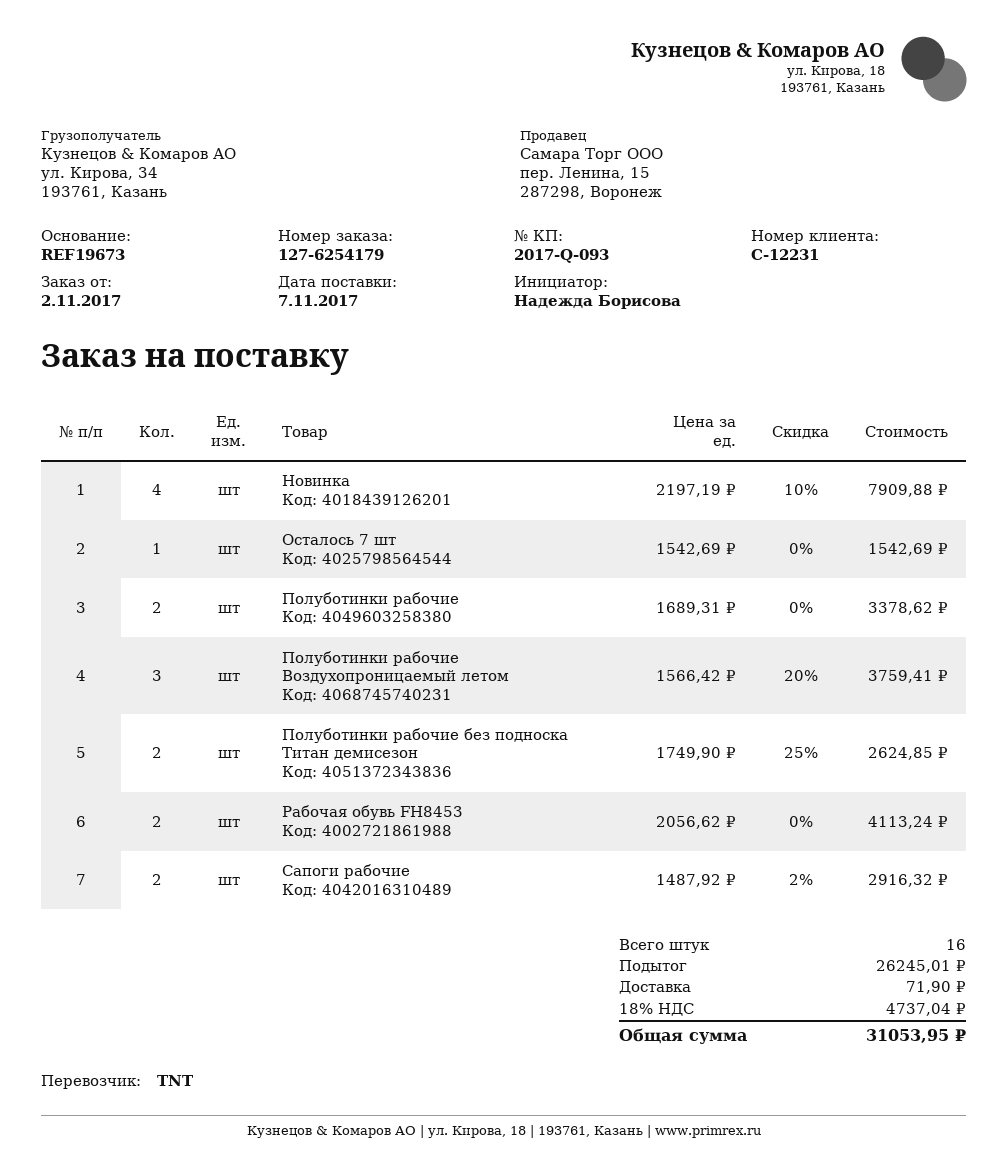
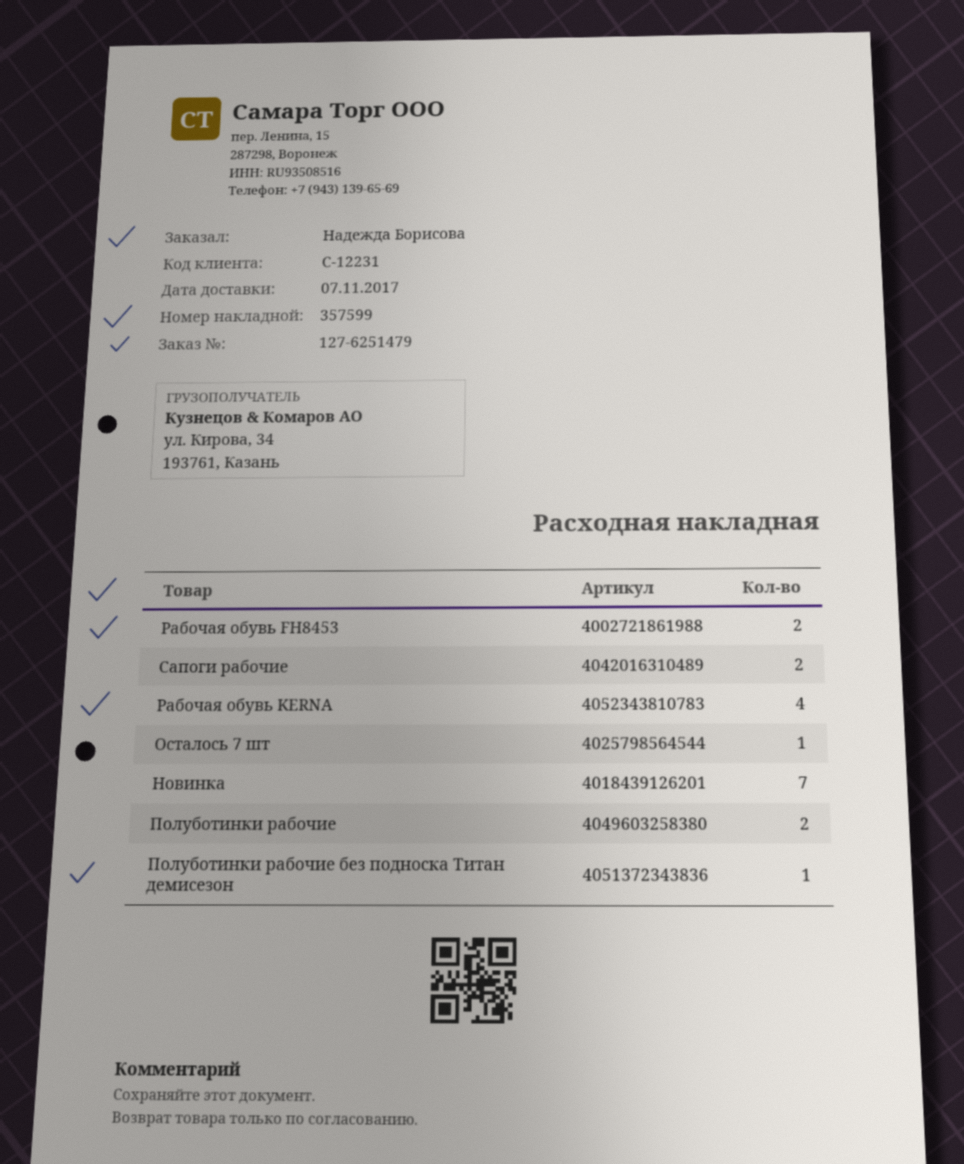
order number: 127-6254179 -> 127-6251479
Новинка: 4 -> 7
Полуботинки рабочие Воздухопроницаемый летом: 3 -> none
Полуботинки рабочие без подноска Титан демисезон: 2 -> 1
Рабочая обувь KERNA: none -> 4

